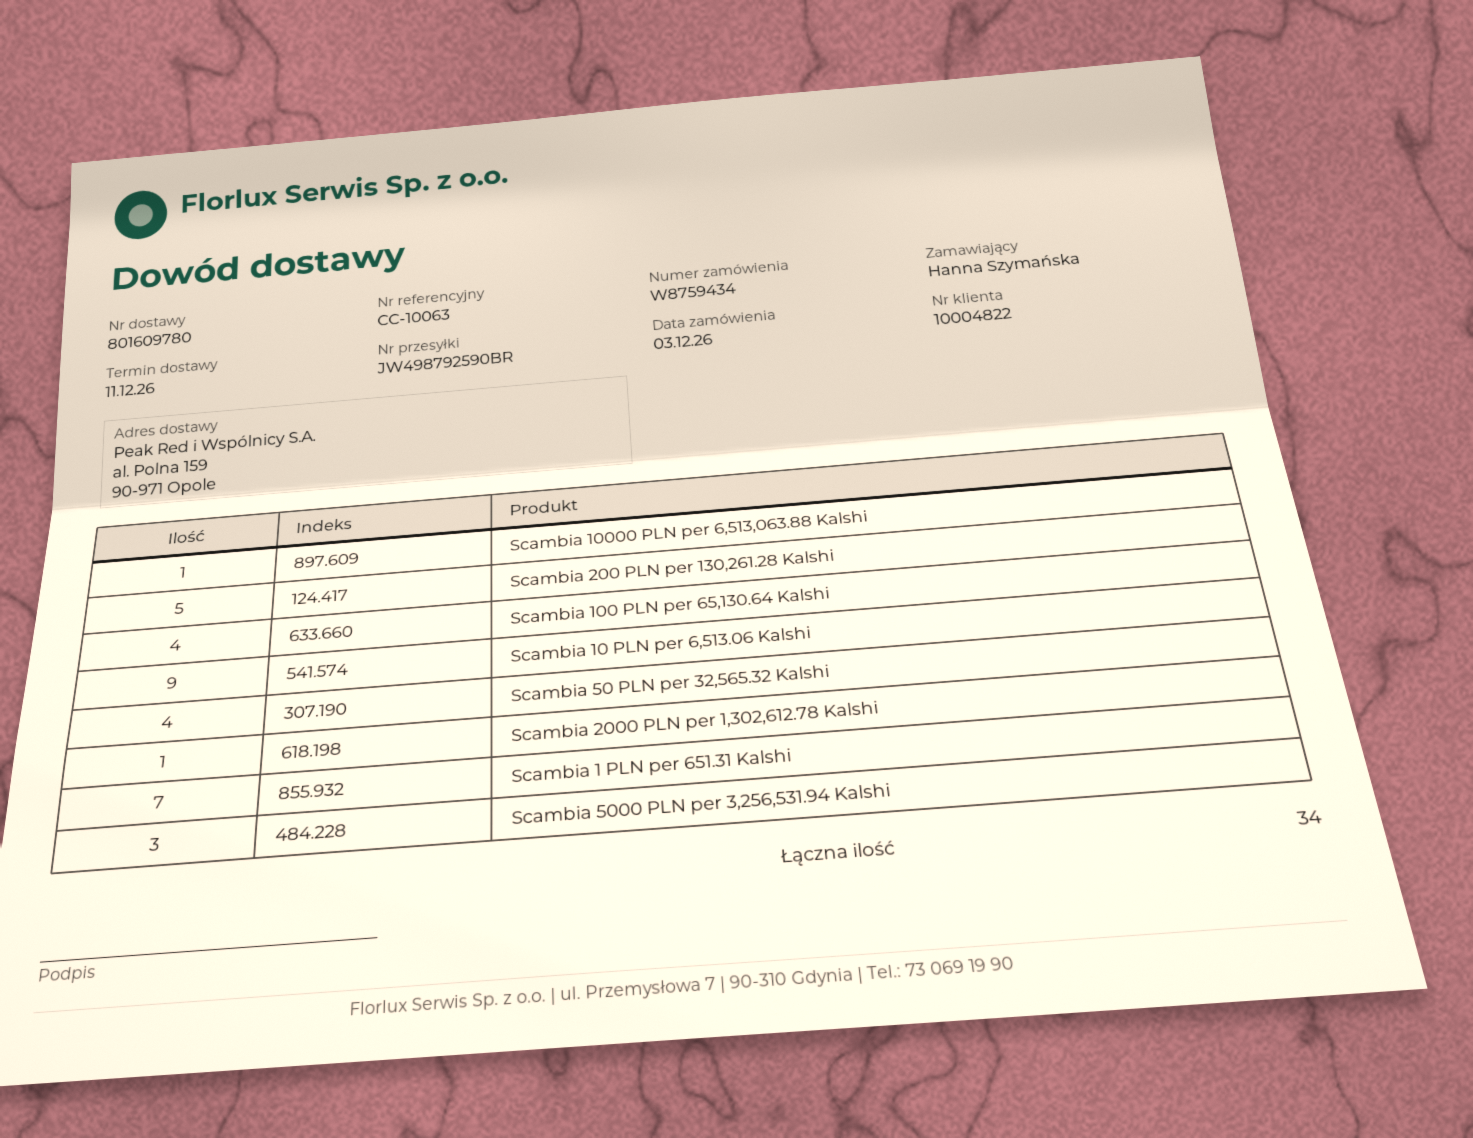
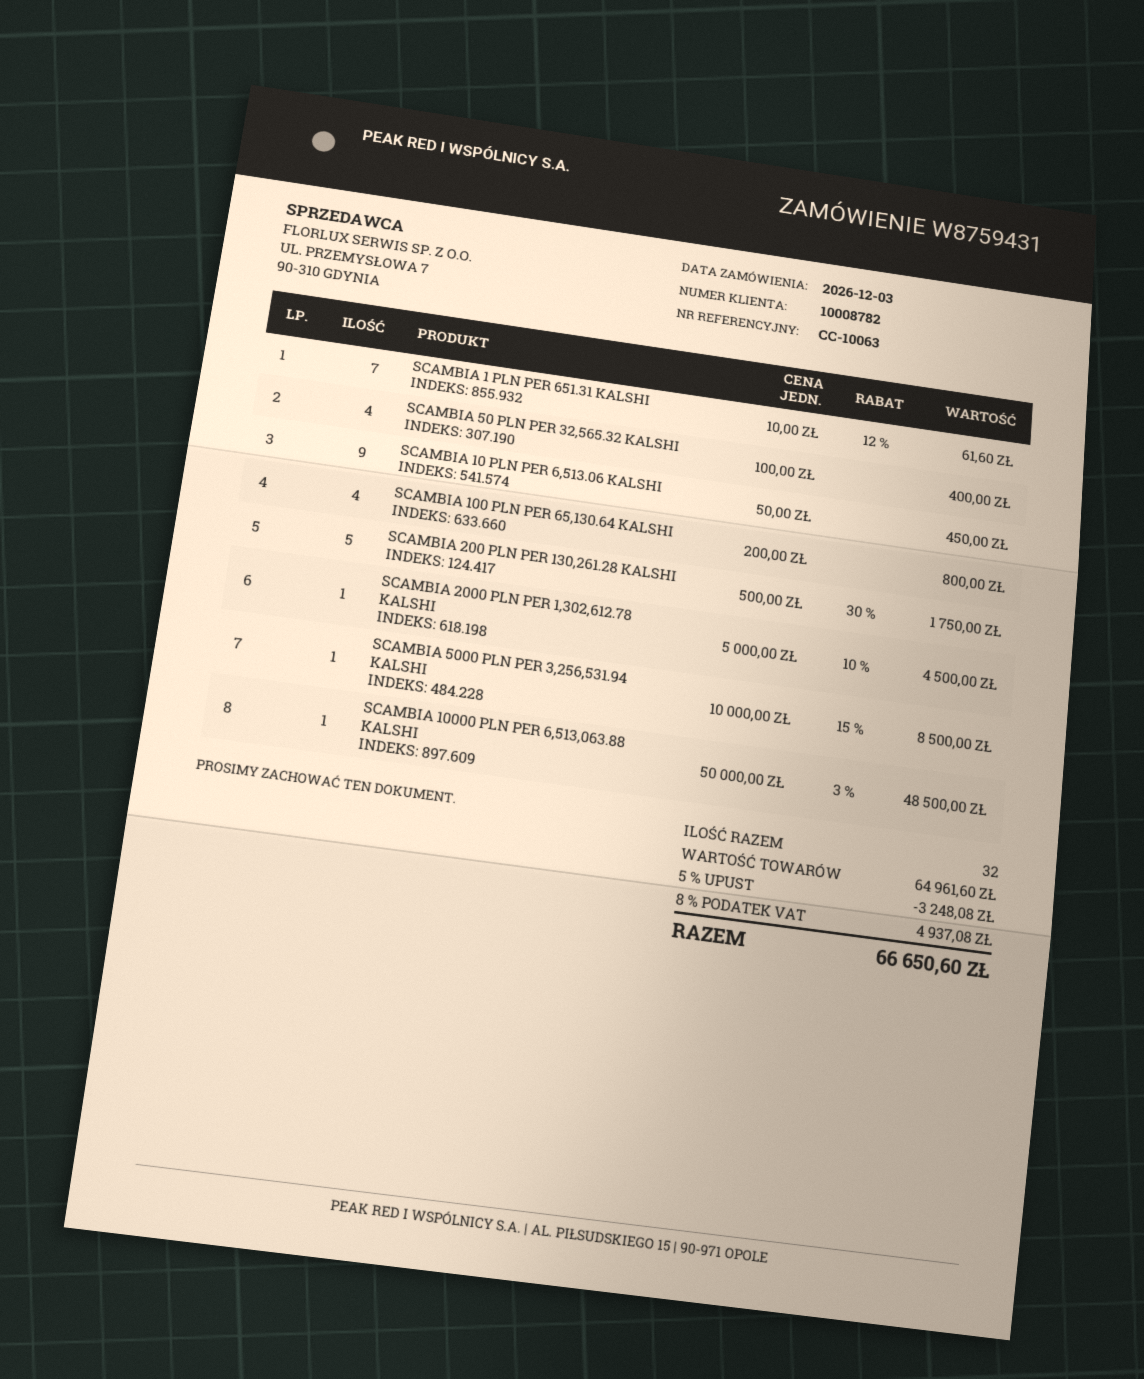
order number: W8759434 -> W8759431
customer number: 10004822 -> 10008782
Scambia 5000 PLN per 3,256,531.94 Kalshi: 3 -> 1
total quantity: 34 -> 32

